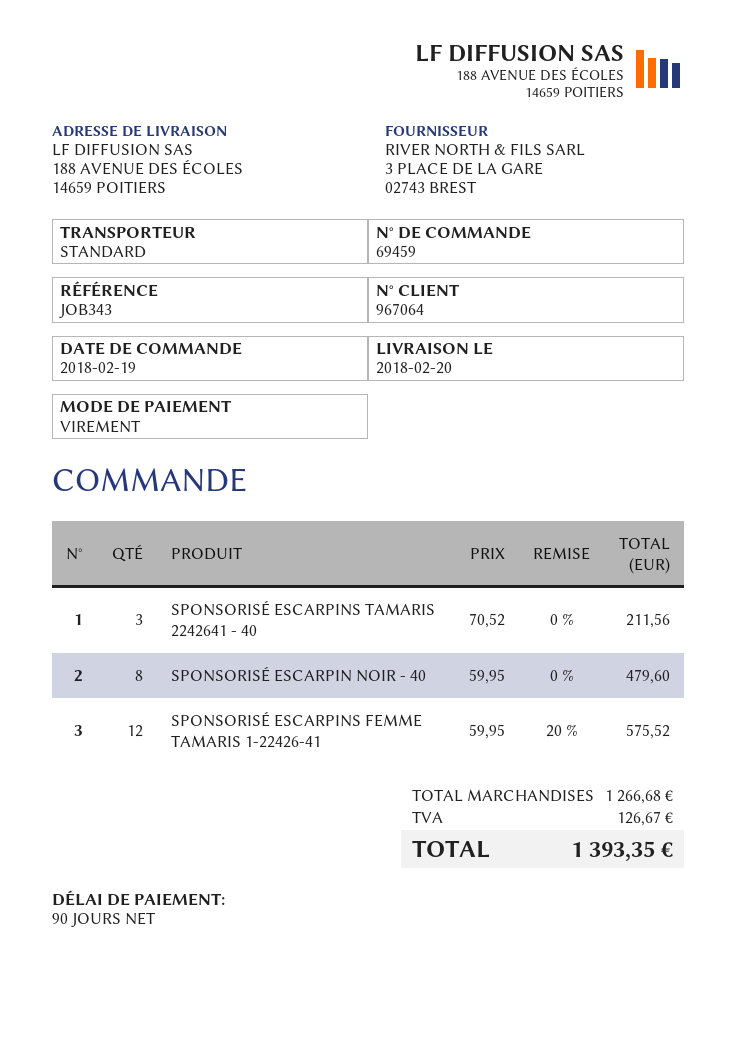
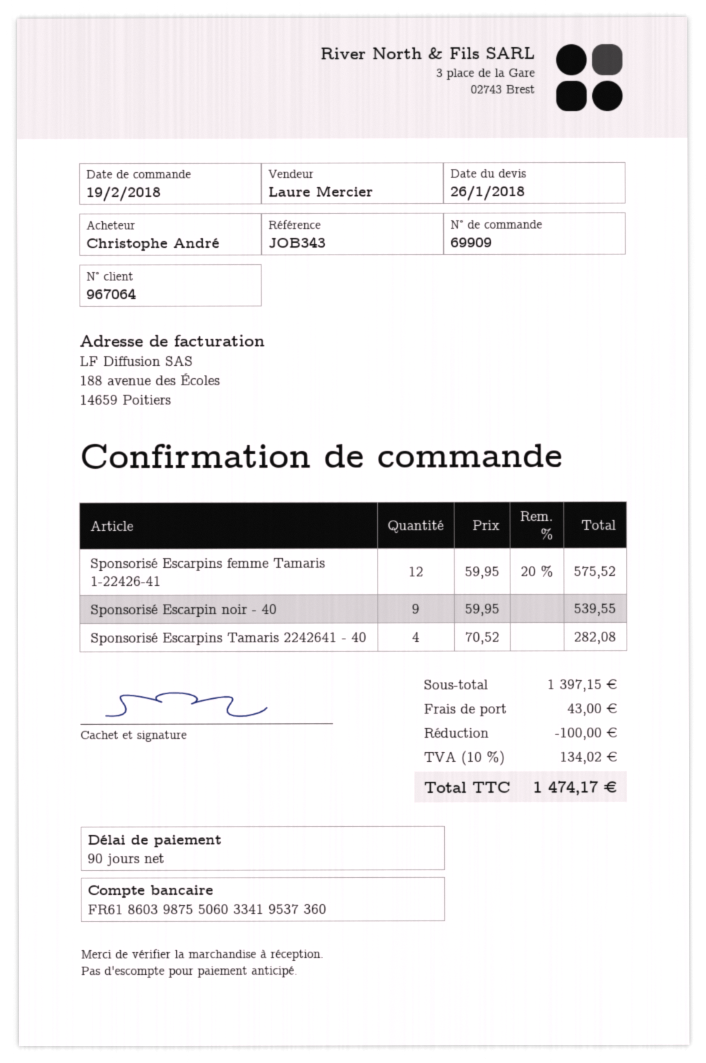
order number: 69459 -> 69909
SPONSORISÉ ESCARPINS TAMARIS 2242641 - 40: 3 x 70.52 = 211.56 -> 4 x 70.52 = 282.08
SPONSORISÉ ESCARPIN NOIR - 40: 8 x 59.95 = 479.60 -> 9 x 59.95 = 539.55
subtotal: 1266.68 -> 1397.15
discount: none -> 100.00
shipping: none -> 43.00
tax: 126.67 -> 134.02
total: 1393.35 -> 1474.17

